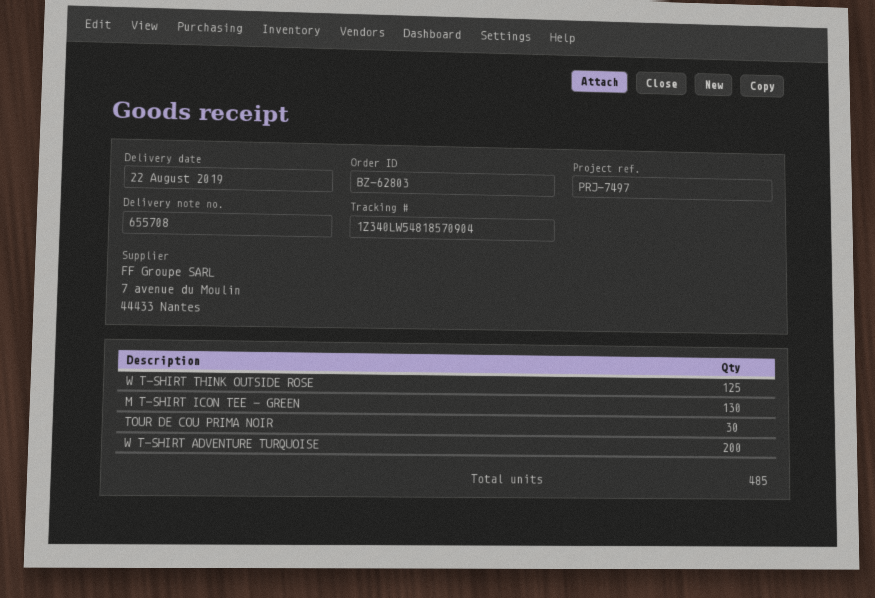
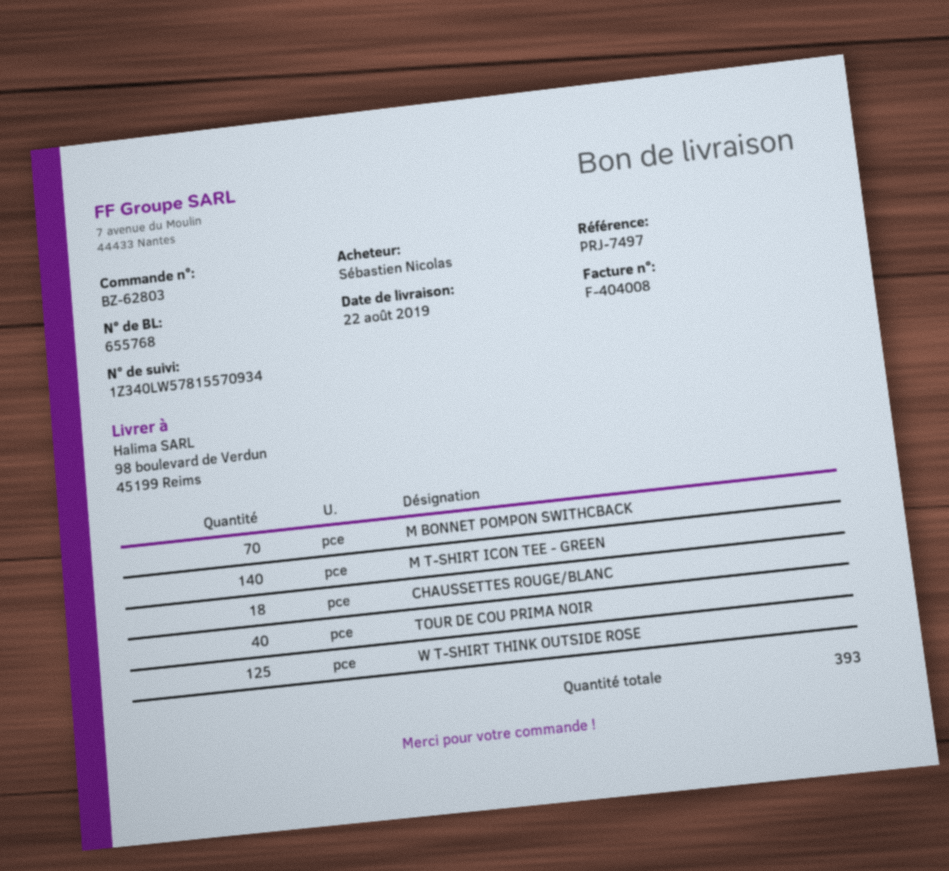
delivery note number: 655708 -> 655768
tracking number: 1Z340LW54818570904 -> 1Z340LW57815570934
M T-SHIRT ICON TEE - GREEN: 130 -> 140
TOUR DE COU PRIMA NOIR: 30 -> 40
W T-SHIRT ADVENTURE TURQUOISE: 200 -> none
M BONNET POMPON SWITHCBACK: none -> 70
CHAUSSETTES ROUGE/BLANC: none -> 18
total quantity: 485 -> 393

